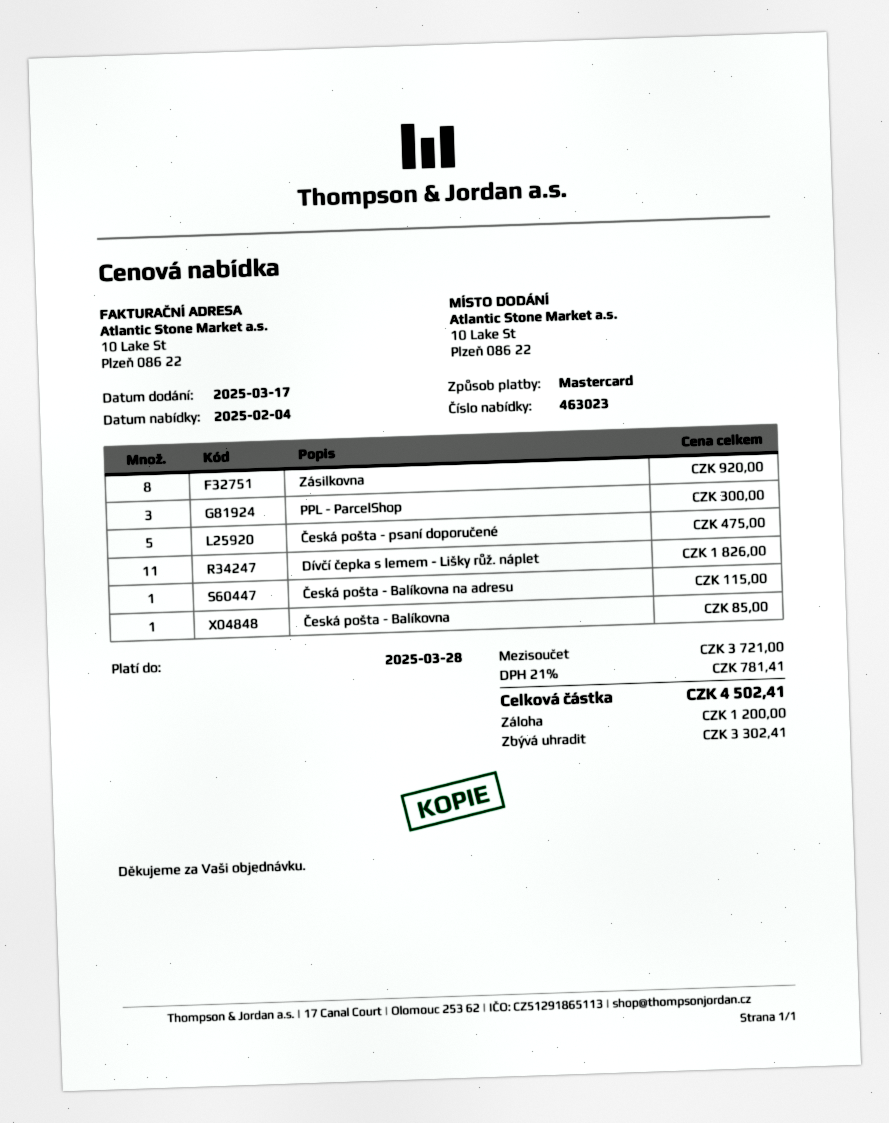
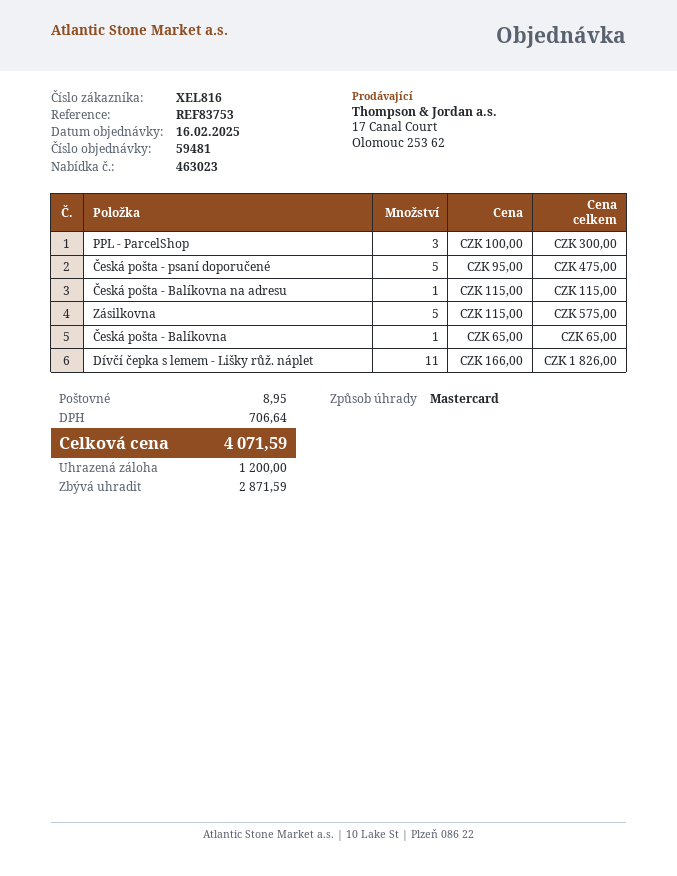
Zásilkovna: 8 for 920.00 -> 5 for 575.00
Česká pošta - Balíkovna: 1 for 85.00 -> 1 for 65.00
shipping: none -> 8.95
tax: 781.41 -> 706.64
total: 4502.41 -> 4071.59
balance: 3302.41 -> 2871.59

